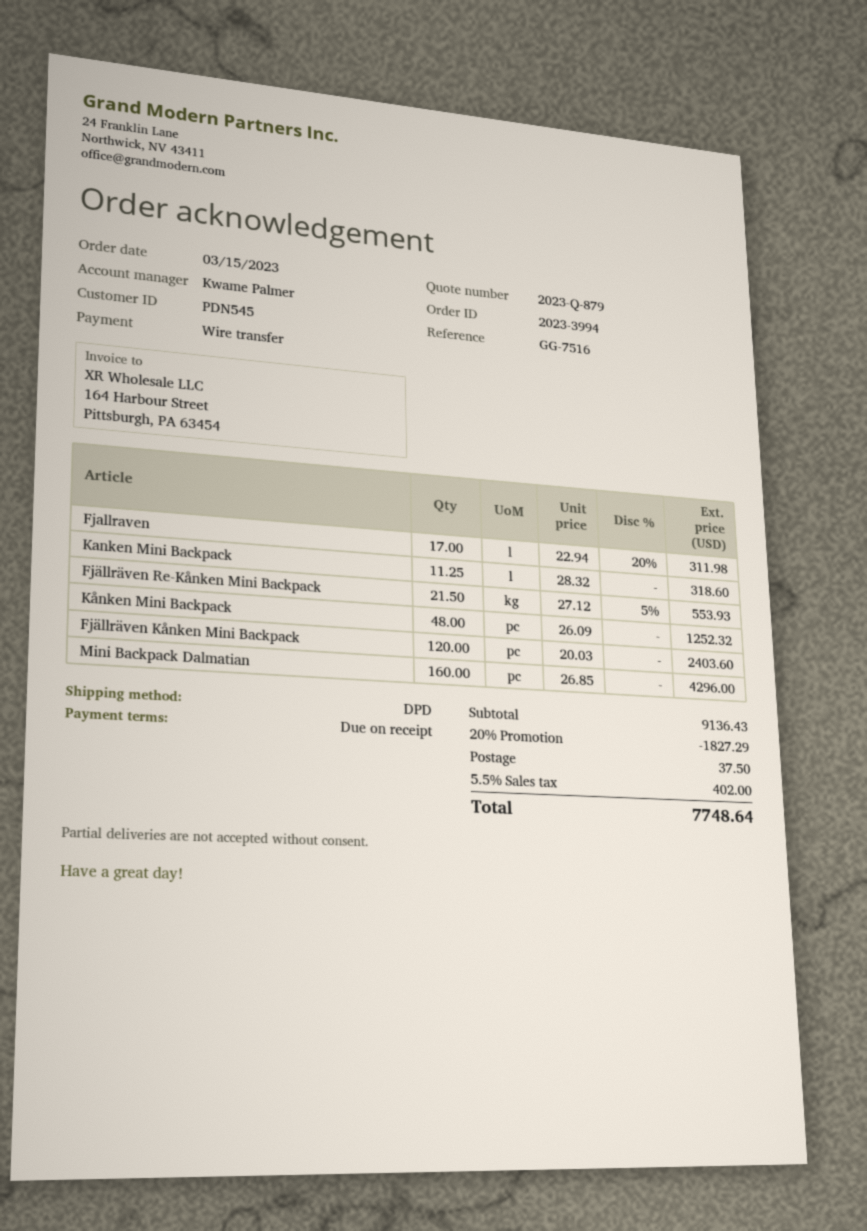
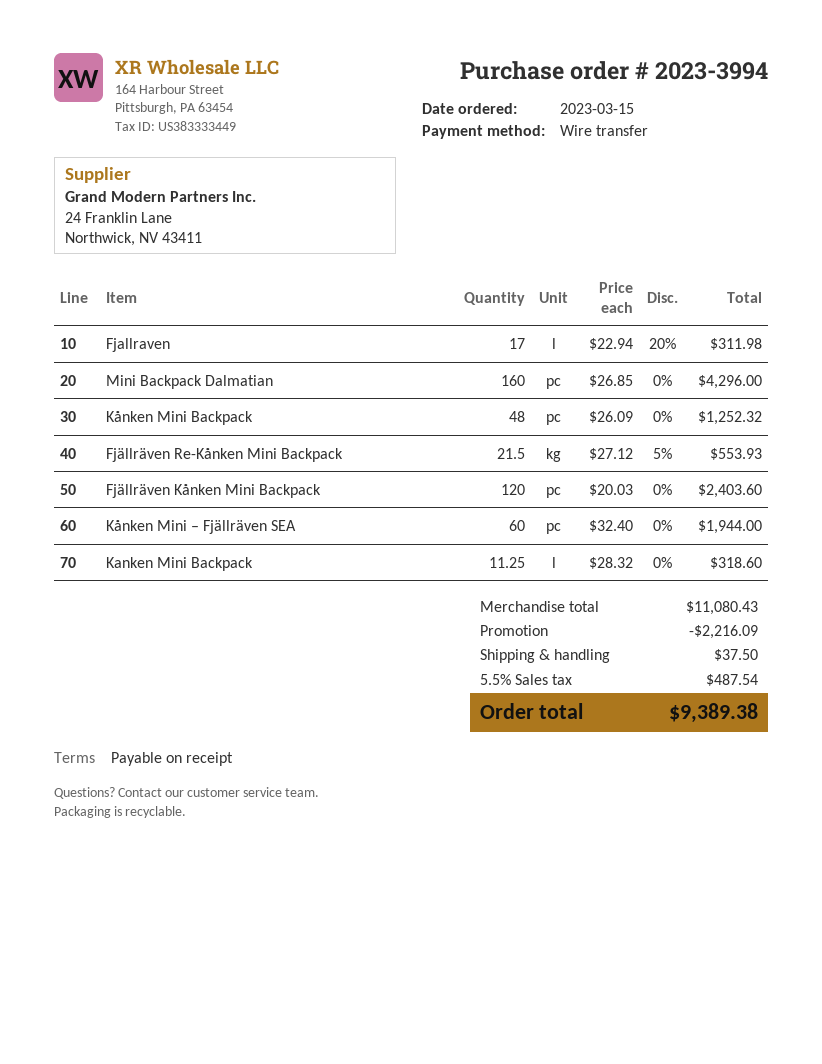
Kånken Mini – Fjällräven SEA: none -> 60 x 32.40 = 1944.00
subtotal: 9136.43 -> 11080.43
discount: 1827.29 -> 2216.09
tax: 5.5% = 402.00 -> 5.5% = 487.54
total: 7748.64 -> 9389.38

